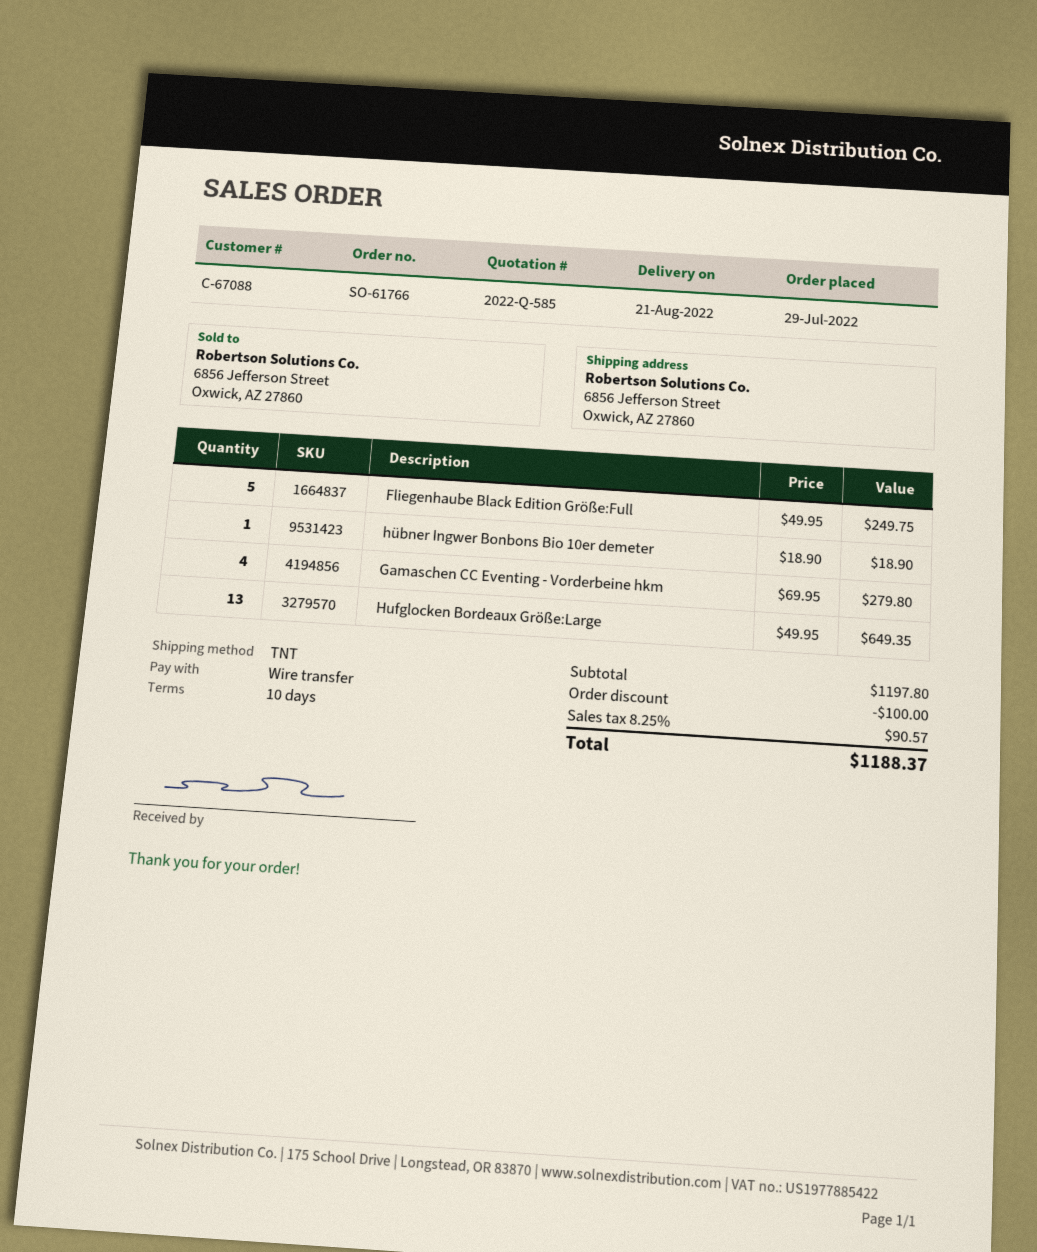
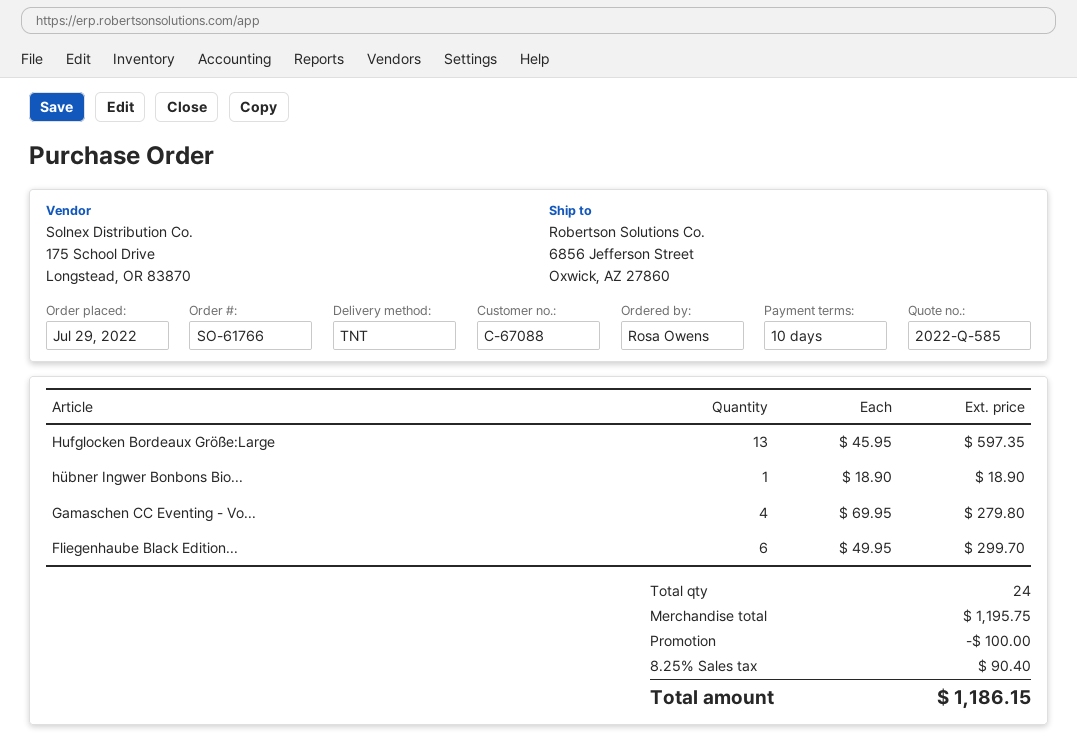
Fliegenhaube Black Edition Größe:Full: 5 x 49.95 = 249.75 -> 6 x 49.95 = 299.70
Hufglocken Bordeaux Größe:Large: 13 x 49.95 = 649.35 -> 13 x 45.95 = 597.35
subtotal: 1197.80 -> 1195.75
tax: 8.25% = 90.57 -> 8.25% = 90.40
total: 1188.37 -> 1186.15

